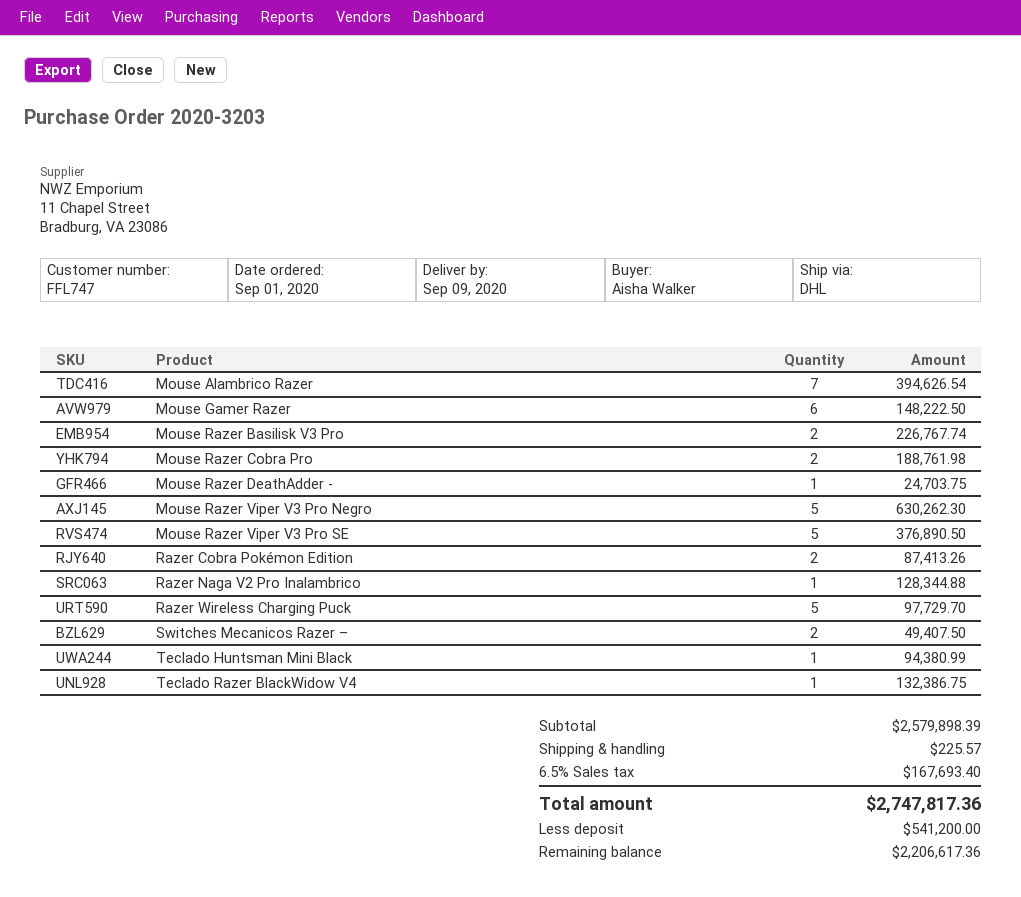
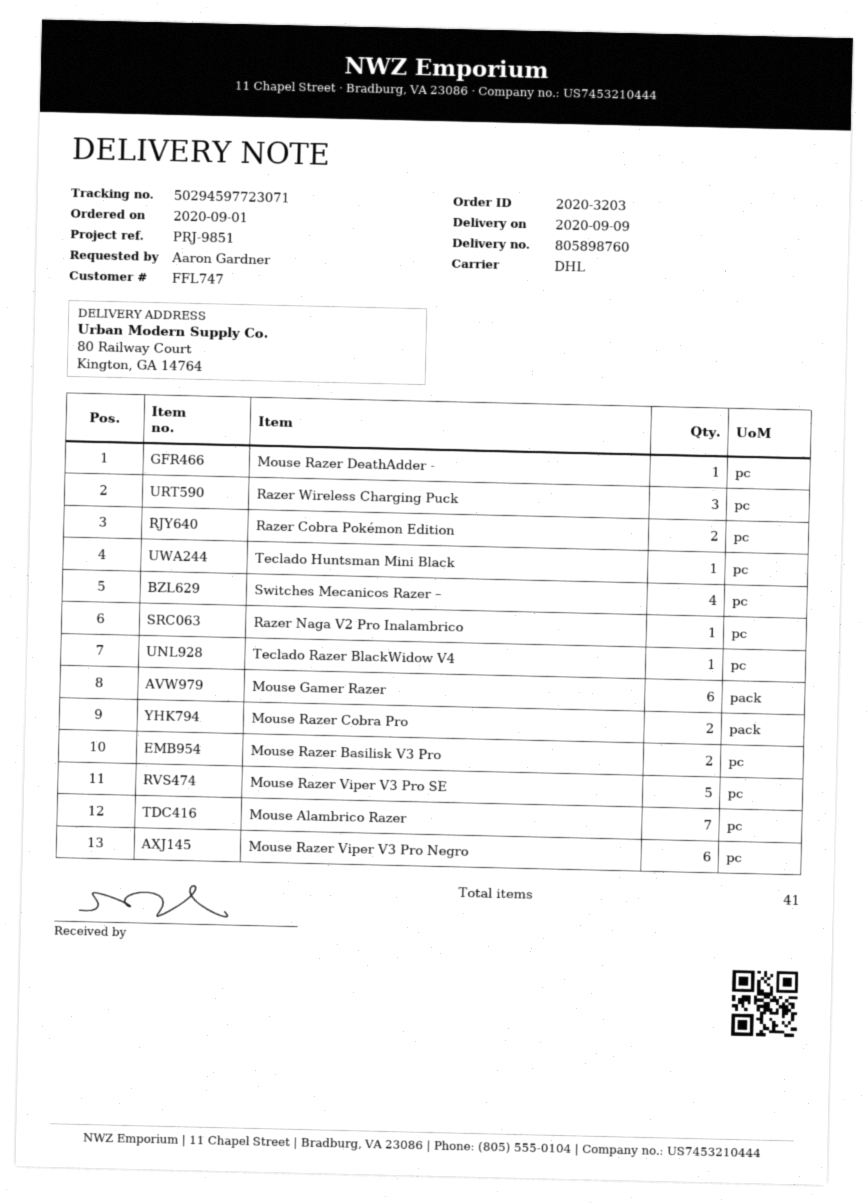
ordered by: Aisha Walker -> Aaron Gardner
Mouse Razer Viper V3 Pro Negro: 5 -> 6
Razer Wireless Charging Puck: 5 -> 3
Switches Mecanicos Razer –: 2 -> 4

